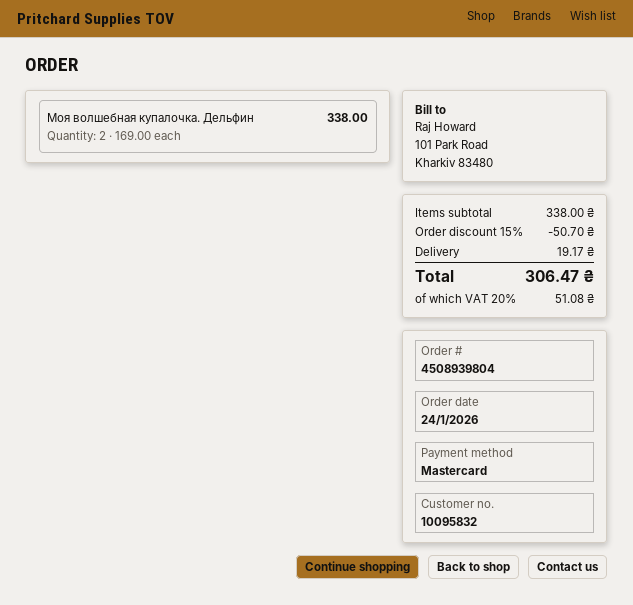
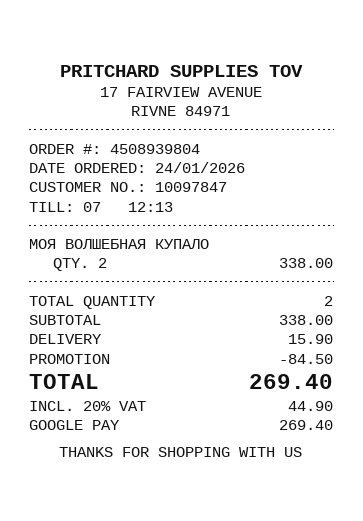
customer number: 10095832 -> 10097847
payment method: Mastercard -> Google Pay
discount: 50.70 -> 84.50
shipping: 19.17 -> 15.90
tax: 20% = 51.08 -> 20% = 44.90
total: 306.47 -> 269.40

